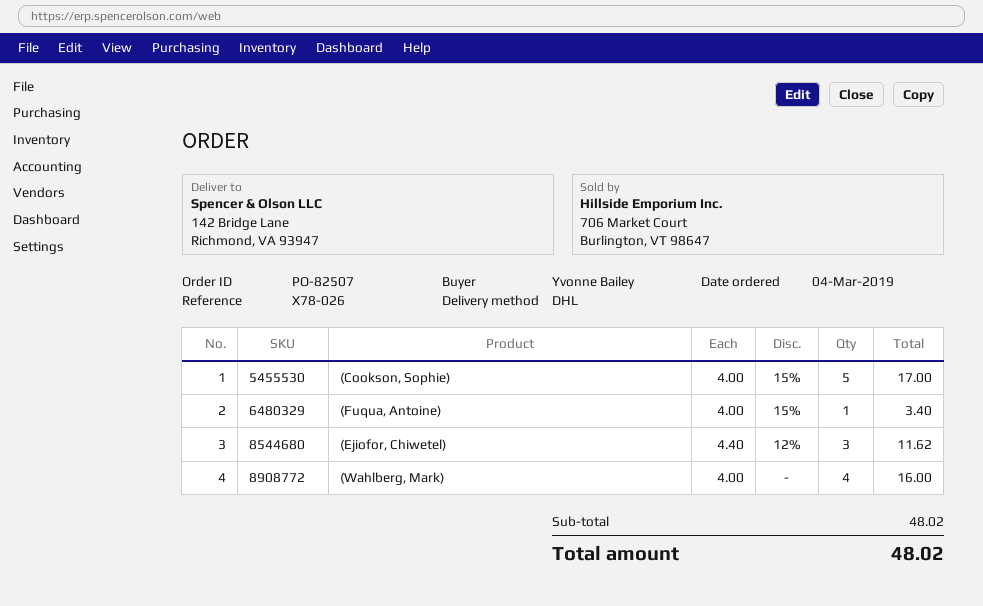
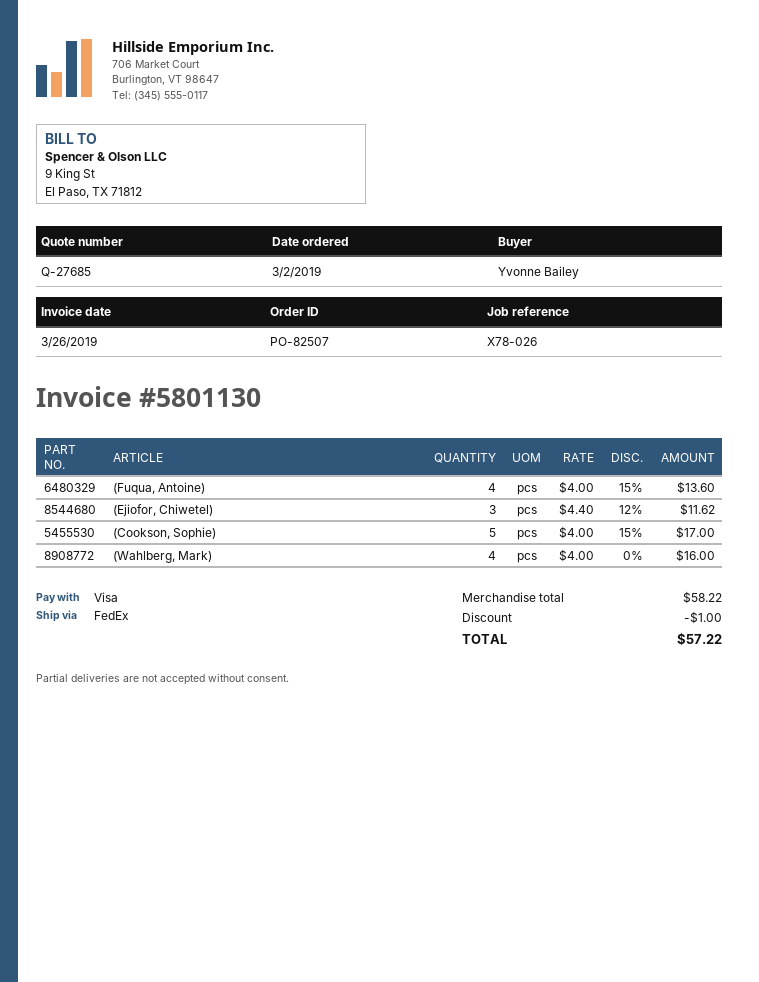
order date: 2019-03-04 -> 2019-03-02
shipping method: DHL -> FedEx
(Fuqua, Antoine): 1 x 4.00 - 15% = 3.40 -> 4 x 4.00 - 15% = 13.60
subtotal: 48.02 -> 58.22
discount: none -> 1.00
total: 48.02 -> 57.22

